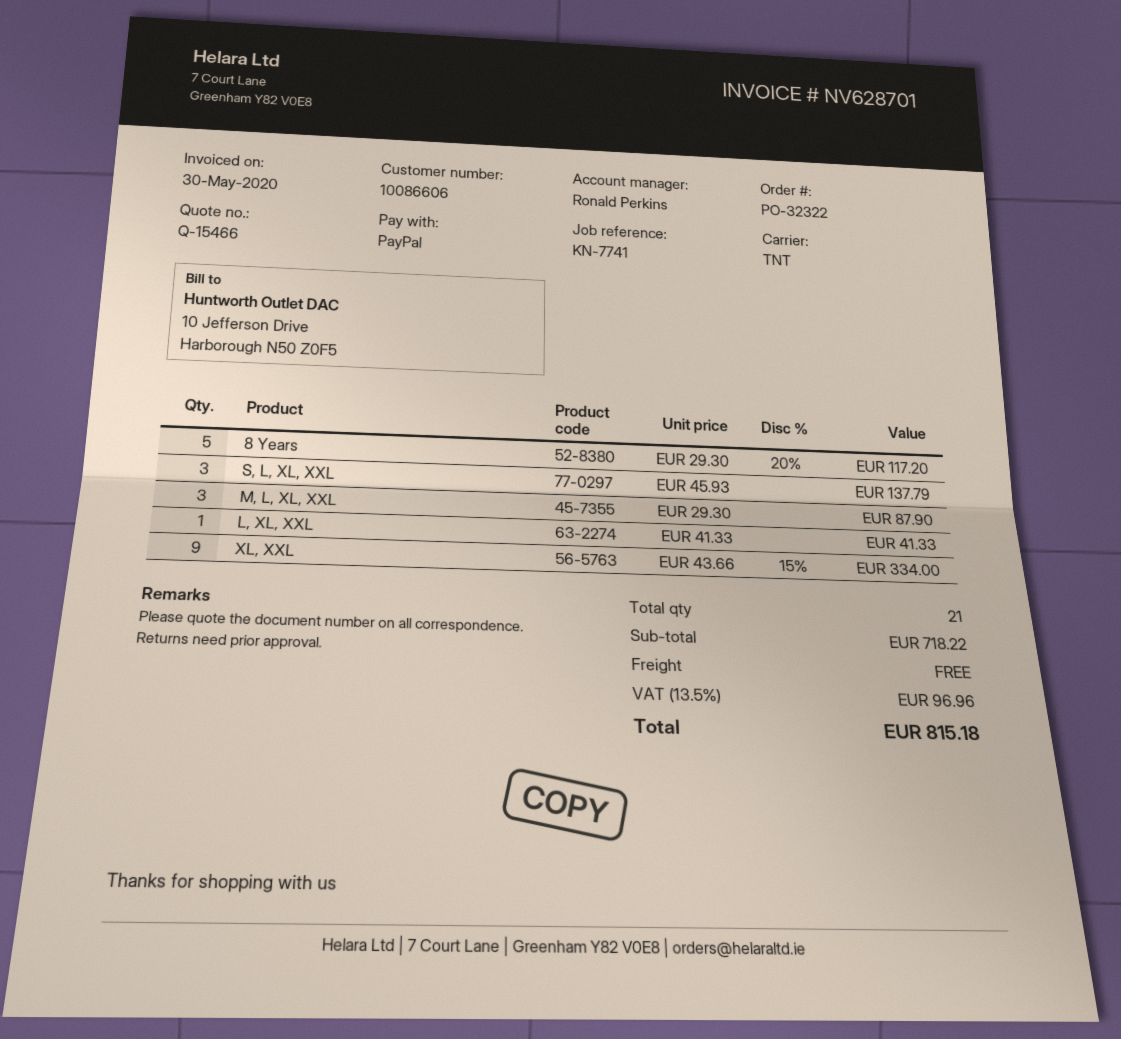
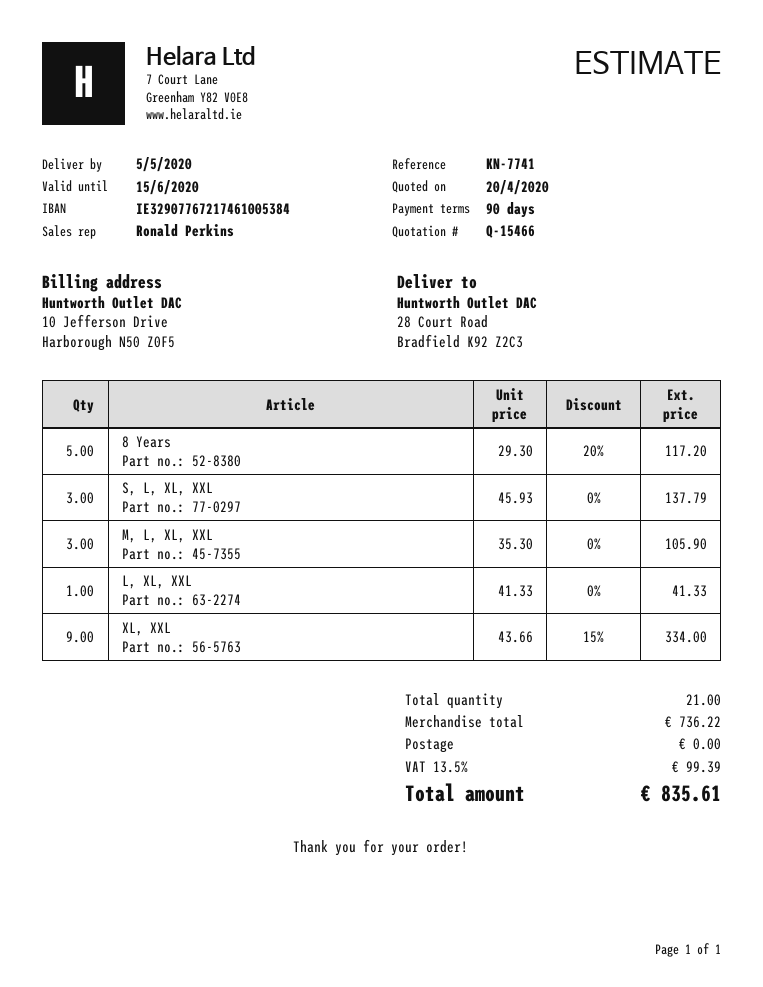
M, L, XL, XXL: 3 x 29.30 = 87.90 -> 3 x 35.30 = 105.90
subtotal: 718.22 -> 736.22
tax: 13.5% = 96.96 -> 13.5% = 99.39
total: 815.18 -> 835.61

